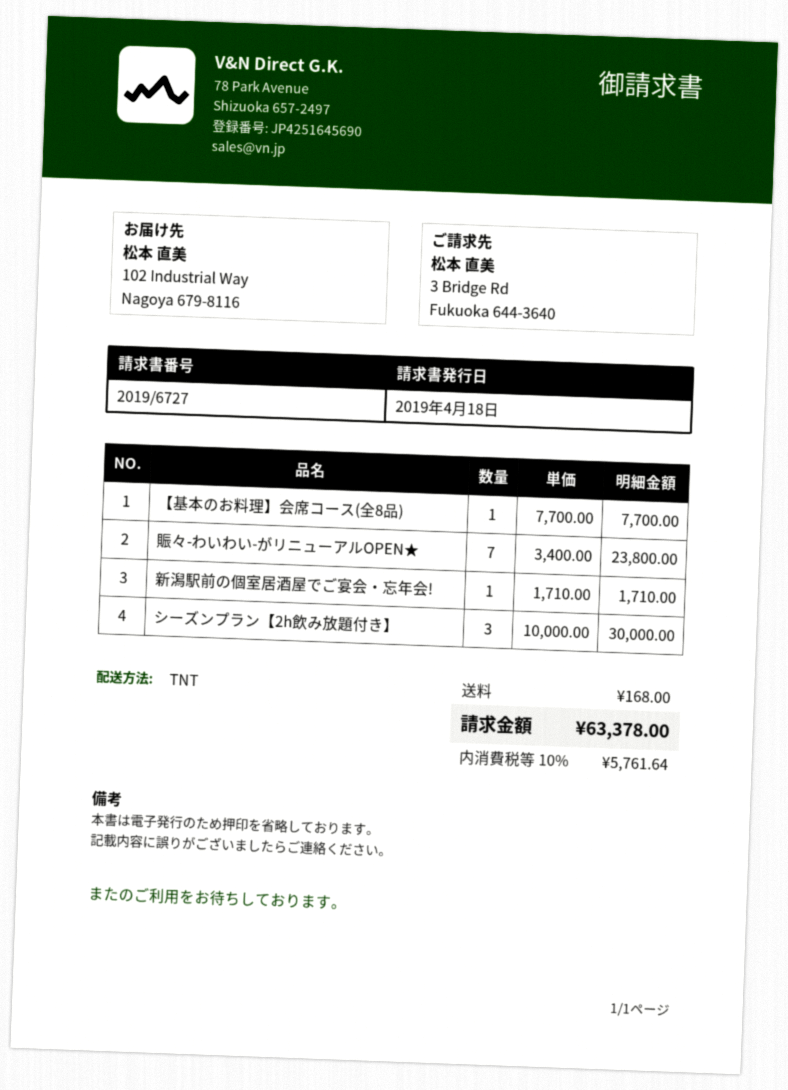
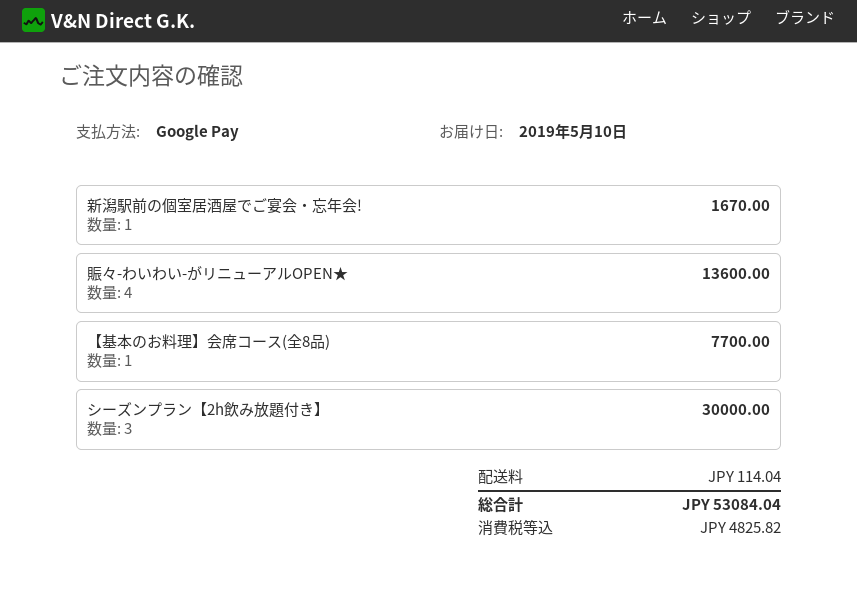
賑々-わいわい-がリニューアルOPEN★: 7 for 23800.00 -> 4 for 13600.00
新潟駅前の個室居酒屋でご宴会・忘年会!: 1 for 1710.00 -> 1 for 1670.00
shipping: 168.00 -> 114.04
tax: 5761.64 -> 4825.82
total: 63378.00 -> 53084.04

